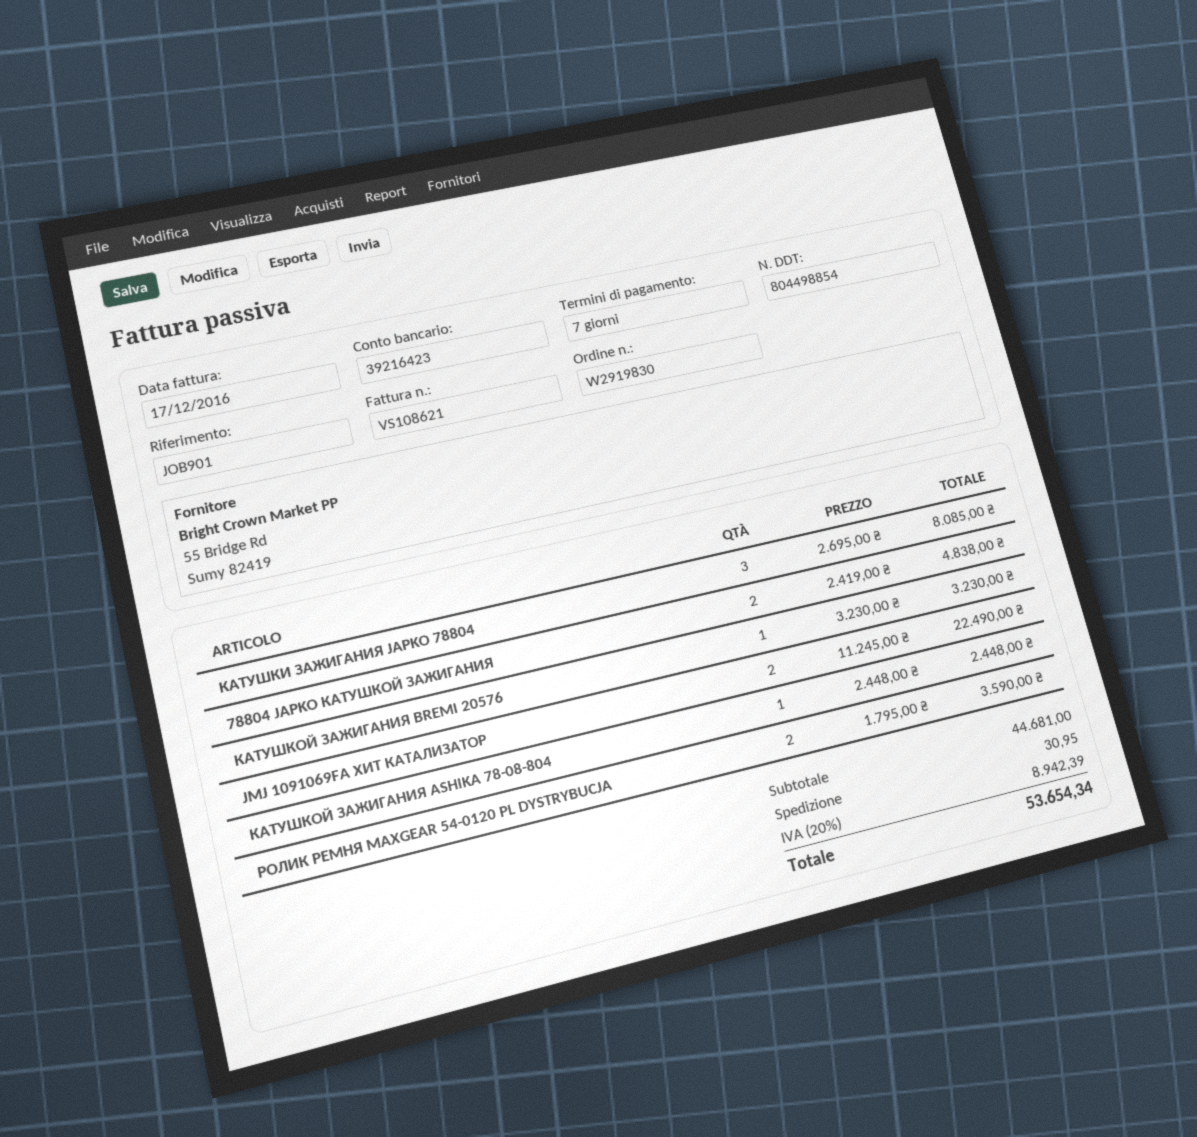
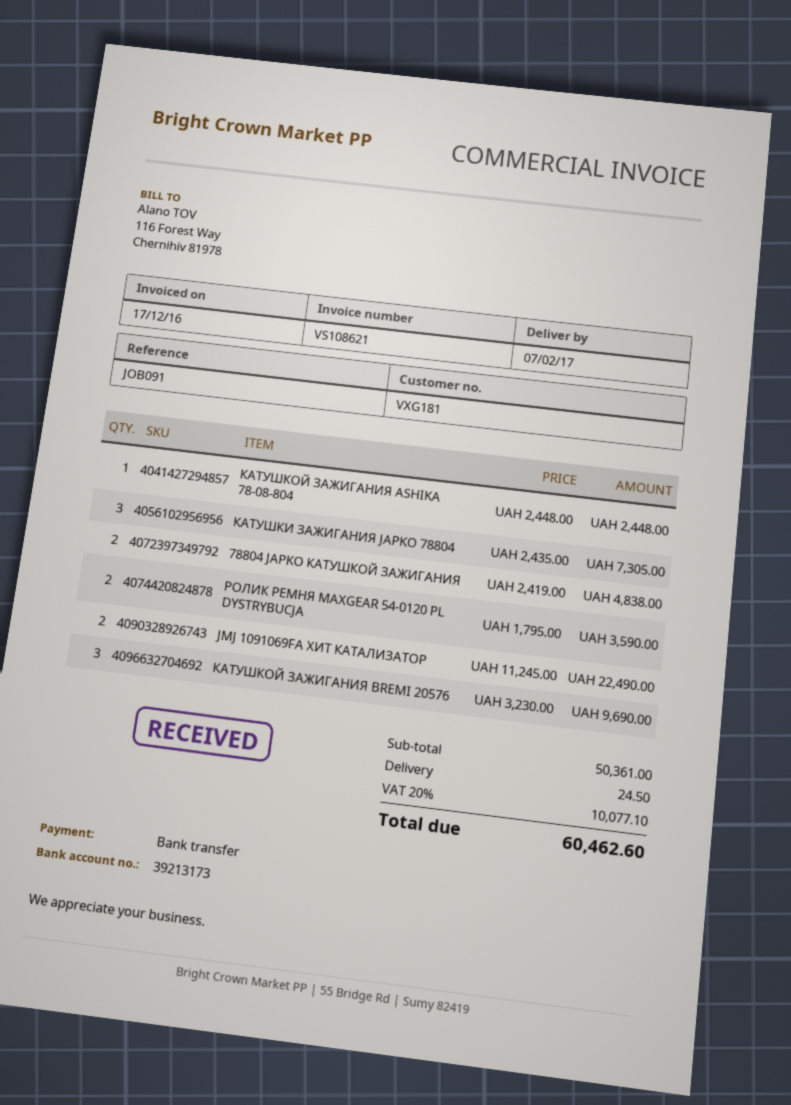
reference: JOB901 -> JOB091
bank account: 39216423 -> 39213173
КАТУШКИ ЗАЖИГАНИЯ JAPKO 78804: 3 x 2695.00 = 8085.00 -> 3 x 2435.00 = 7305.00
КАТУШКОЙ ЗАЖИГАНИЯ BREMI 20576: 1 x 3230.00 = 3230.00 -> 3 x 3230.00 = 9690.00
subtotal: 44681.00 -> 50361.00
shipping: 30.95 -> 24.50
tax: 20% = 8942.39 -> 20% = 10077.10
total: 53654.34 -> 60462.60

